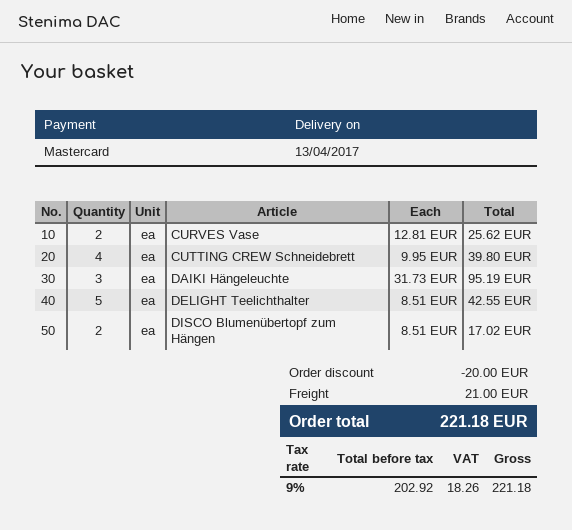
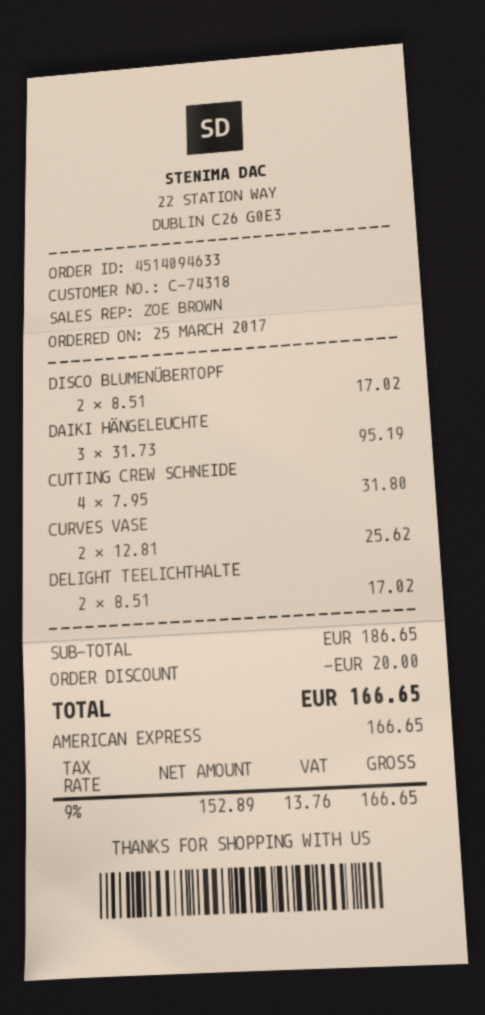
payment method: Mastercard -> American Express
CUTTING CREW Schneidebrett: 4 x 9.95 = 39.80 -> 4 x 7.95 = 31.80
DELIGHT Teelichthalter: 5 x 8.51 = 42.55 -> 2 x 8.51 = 17.02
shipping: 21.00 -> none
net: 202.92 -> 152.89
tax: 9% = 18.26 -> 9% = 13.76
total: 221.18 -> 166.65

